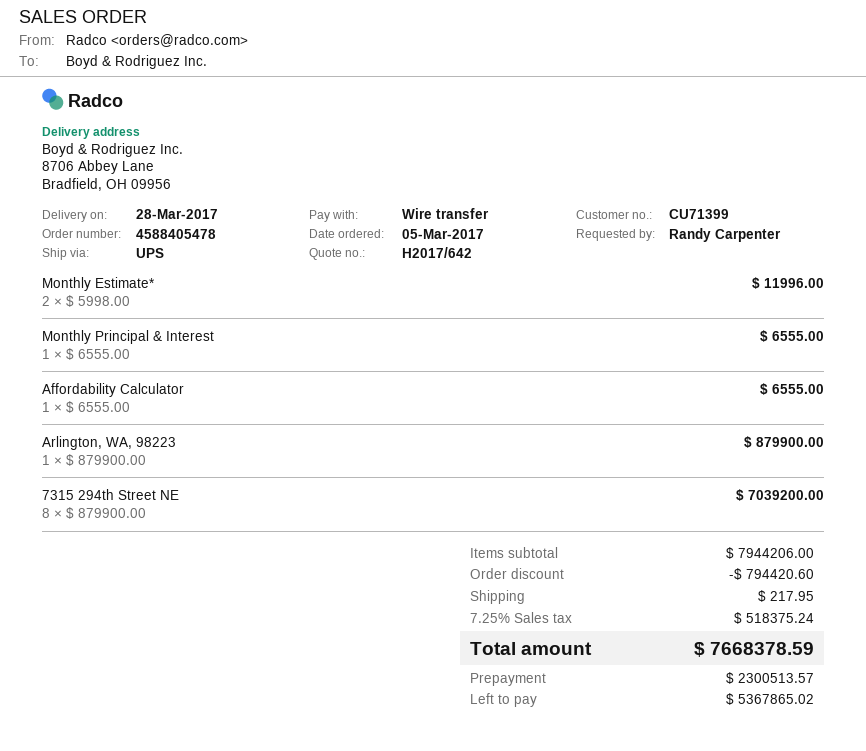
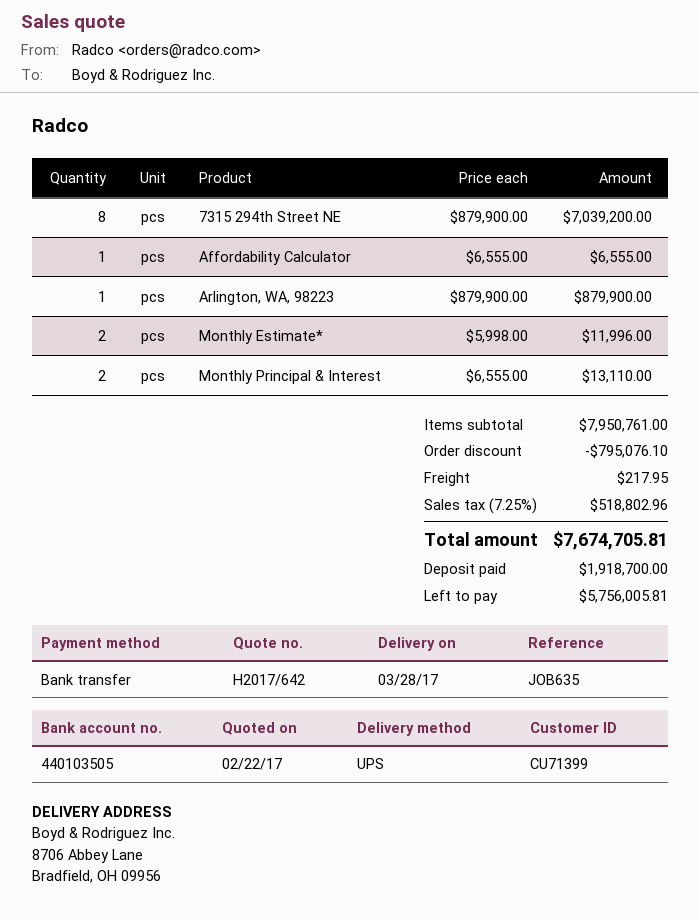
Monthly Principal & Interest: 1 x 6555.00 = 6555.00 -> 2 x 6555.00 = 13110.00
subtotal: 7944206.00 -> 7950761.00
discount: 794420.60 -> 795076.10
tax: 7.25% = 518375.24 -> 7.25% = 518802.96
total: 7668378.59 -> 7674705.81
deposit: 2300513.57 -> 1918700.00
balance: 5367865.02 -> 5756005.81

